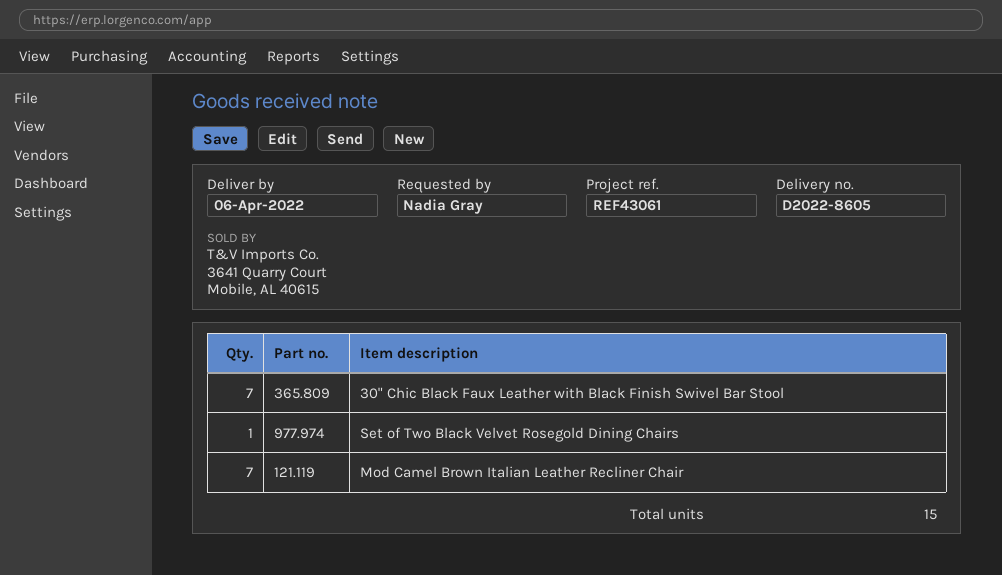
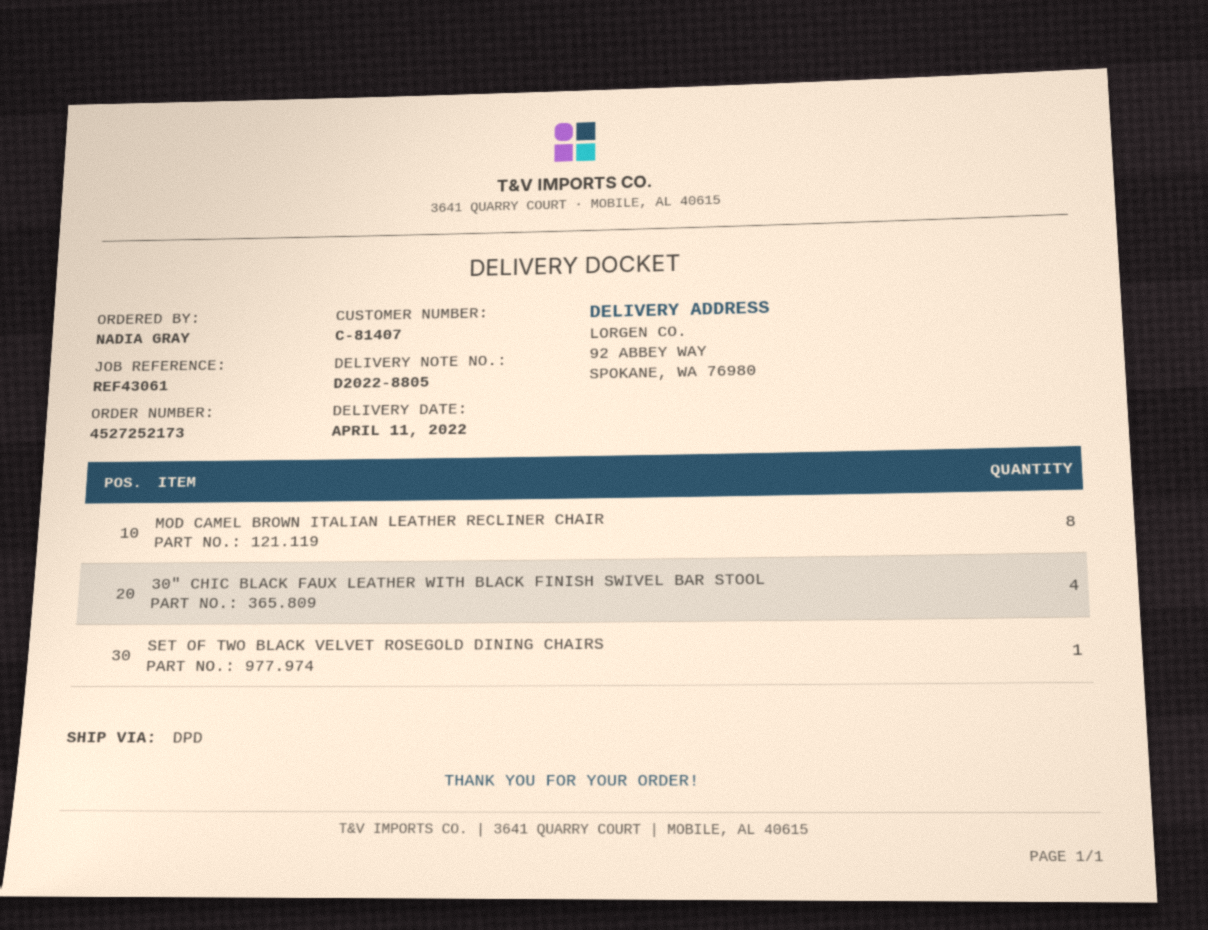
delivery note number: D2022-8605 -> D2022-8805
delivery date: 2022-04-06 -> 2022-04-11
30" Chic Black Faux Leather with Black Finish Swivel Bar Stool: 7 -> 4
Mod Camel Brown Italian Leather Recliner Chair: 7 -> 8

